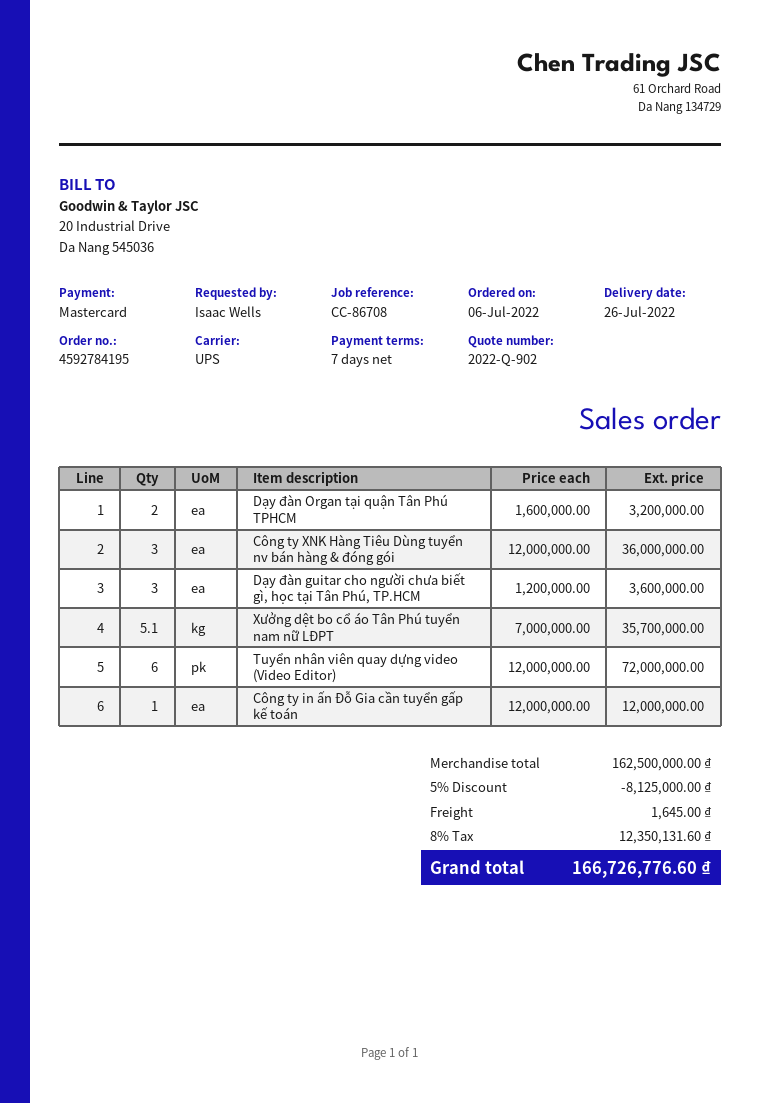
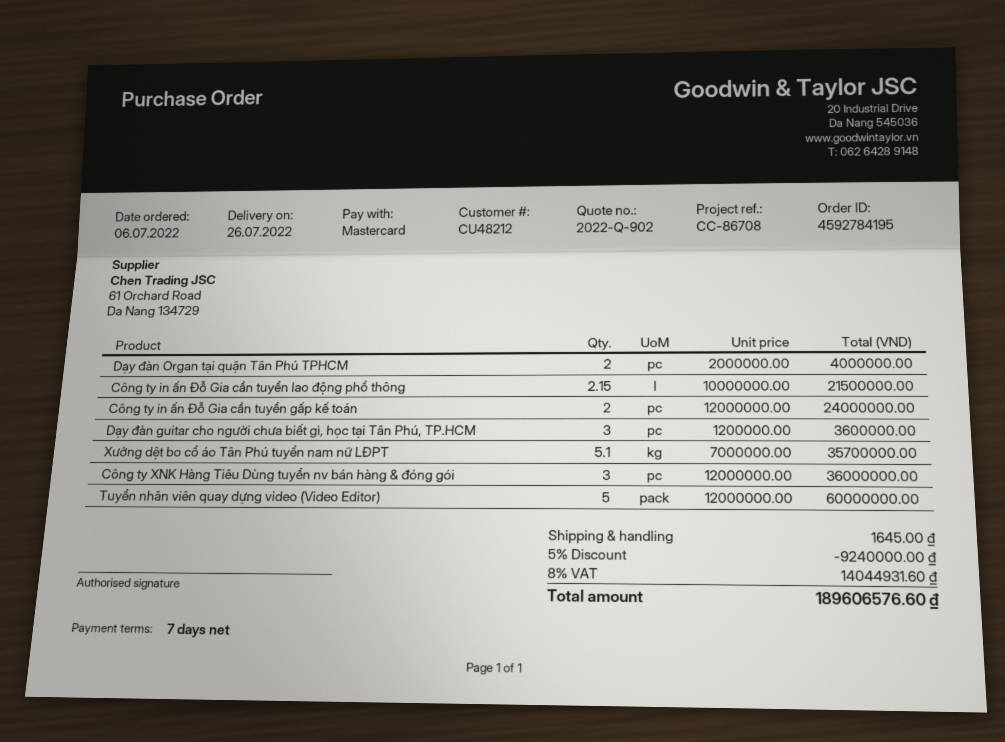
Dạy đàn Organ tại quận Tân Phú TPHCM: 2 x 1600000.00 = 3200000.00 -> 2 x 2000000.00 = 4000000.00
Tuyển nhân viên quay dựng video (Video Editor): 6 x 12000000.00 = 72000000.00 -> 5 x 12000000.00 = 60000000.00
Công ty in ấn Đỗ Gia cần tuyển gấp kế toán: 1 x 12000000.00 = 12000000.00 -> 2 x 12000000.00 = 24000000.00
Công ty in ấn Đỗ Gia cần tuyển lao động phổ thông: none -> 2.15 x 10000000.00 = 21500000.00
discount: 5% = 8125000.00 -> 5% = 9240000.00
tax: 8% = 12350131.60 -> 8% = 14044931.60
total: 166726776.60 -> 189606576.60

